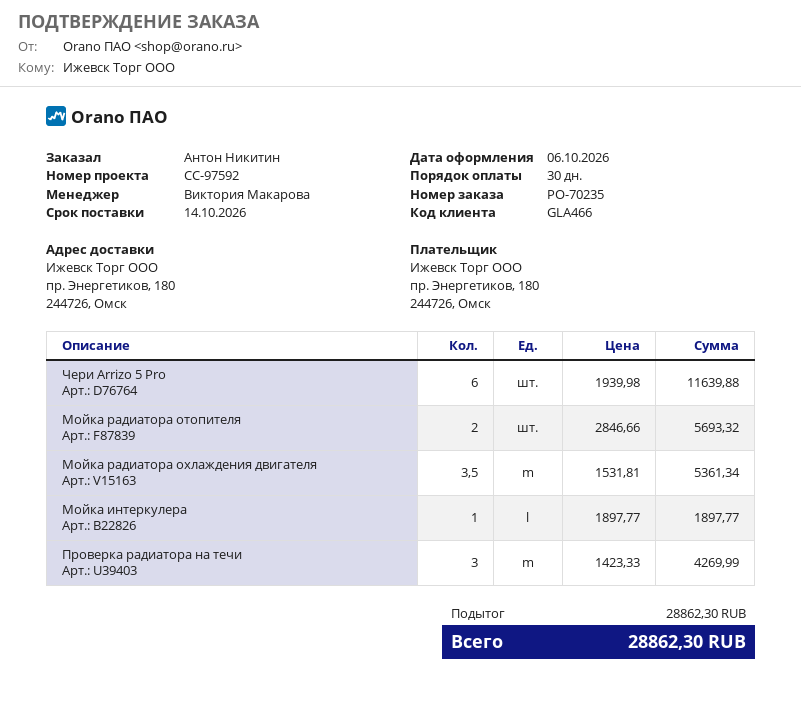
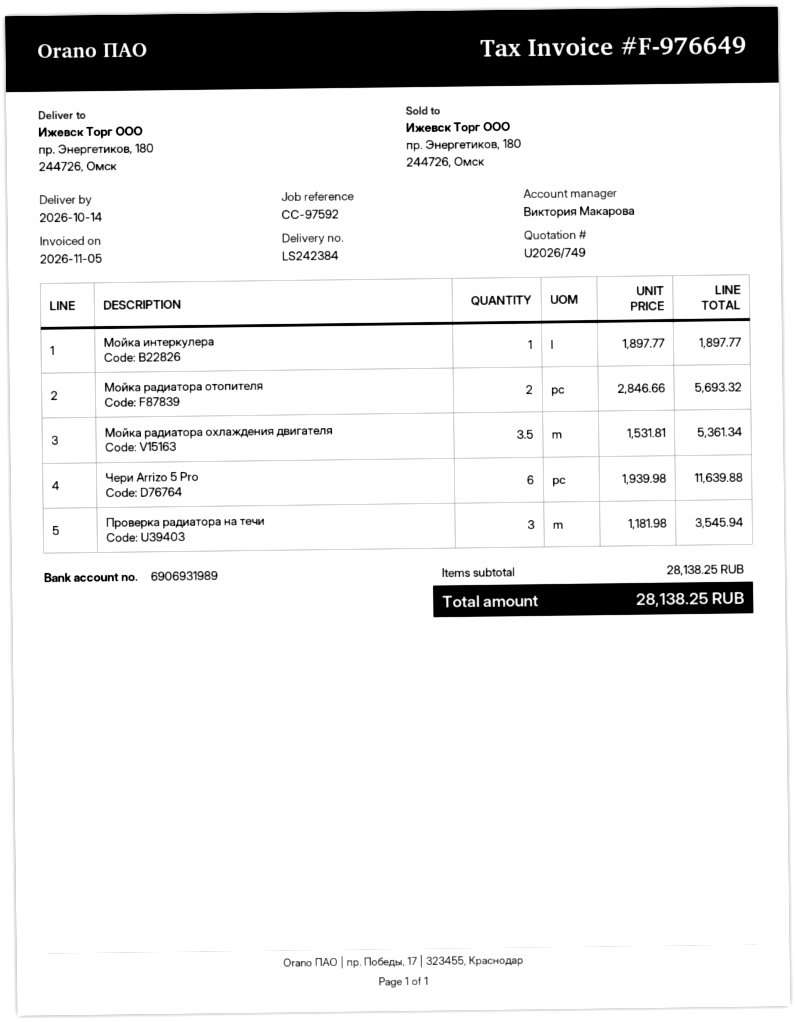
Проверка радиатора на течи: 3 x 1423.33 = 4269.99 -> 3 x 1181.98 = 3545.94
subtotal: 28862.30 -> 28138.25
total: 28862.30 -> 28138.25

